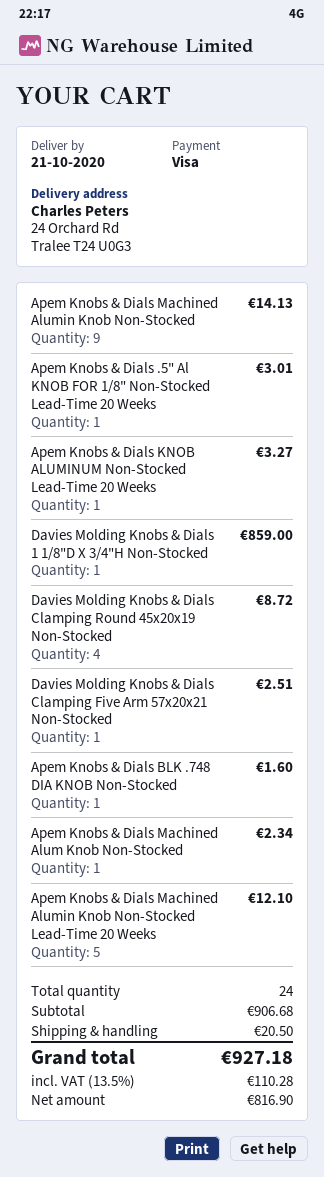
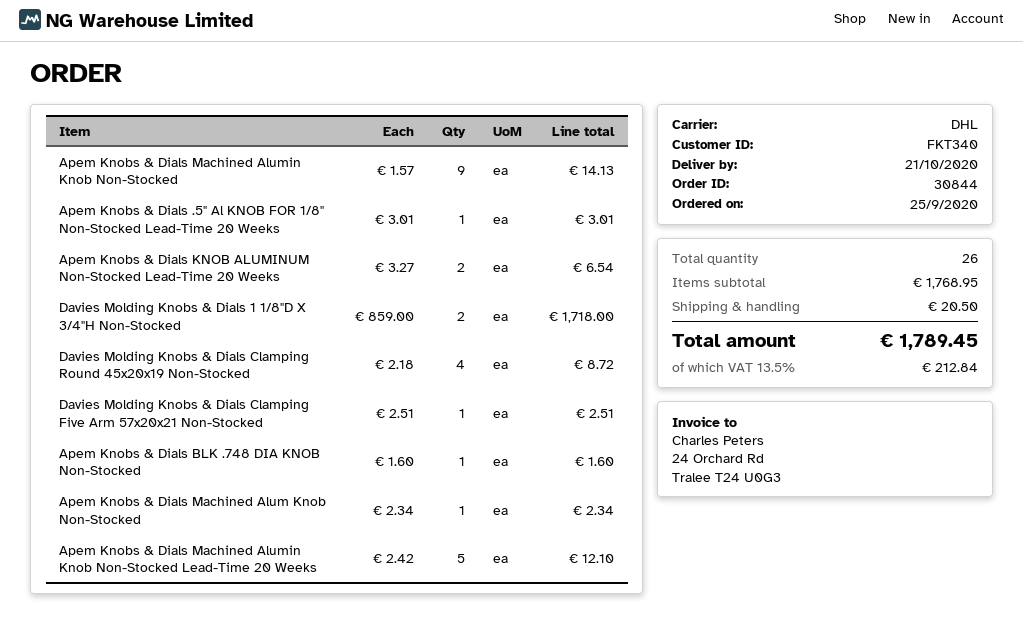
Apem Knobs & Dials KNOB ALUMINUM Non-Stocked Lead-Time 20 Weeks: 1 for 3.27 -> 2 for 6.54
Davies Molding Knobs & Dials 1 1/8"D X 3/4"H Non-Stocked: 1 for 859.00 -> 2 for 1718.00
total quantity: 24 -> 26
subtotal: 906.68 -> 1768.95
tax: 13.5% = 110.28 -> 13.5% = 212.84
total: 927.18 -> 1789.45

